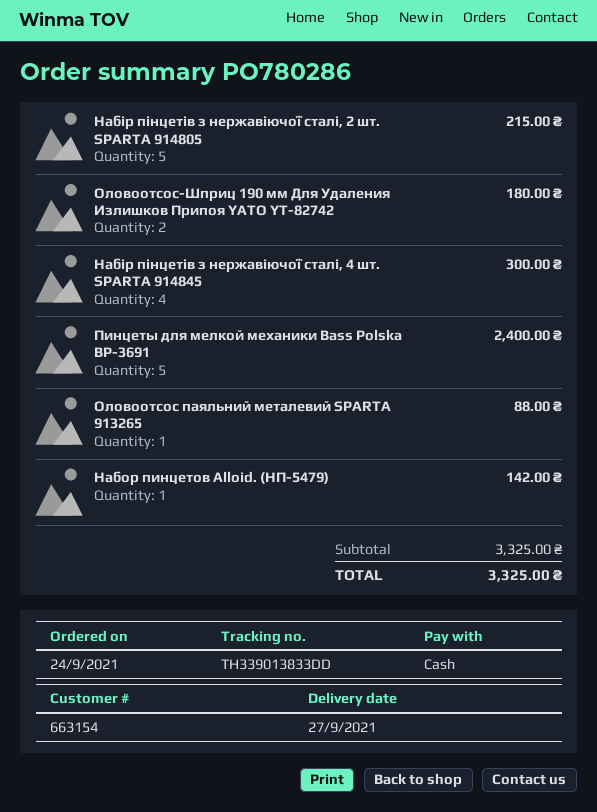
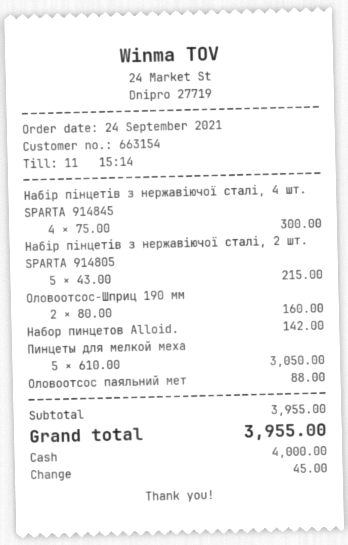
Оловоотсос-Шприц 190 мм Для Удаления Излишков Припоя YATO YT-82742: 2 for 180.00 -> 2 for 160.00
Пинцеты для мелкой механики Bass Polska BP-3691: 5 for 2400.00 -> 5 for 3050.00
subtotal: 3325.00 -> 3955.00
total: 3325.00 -> 3955.00

